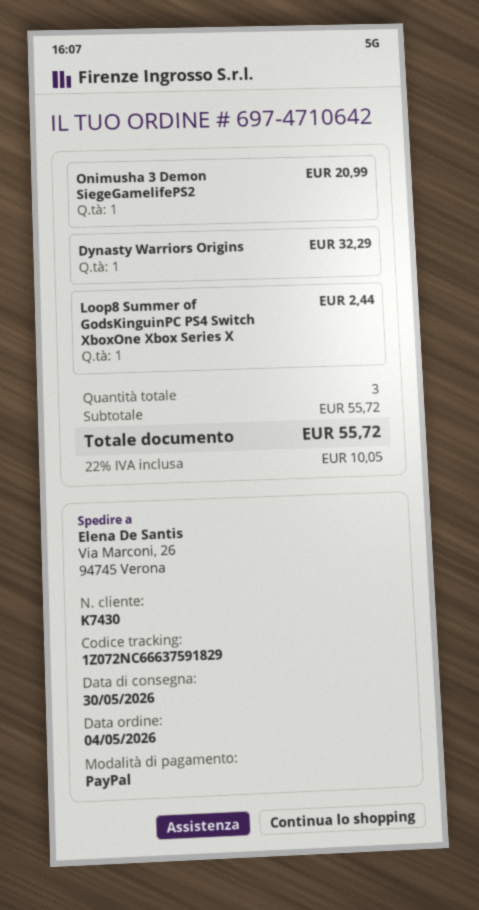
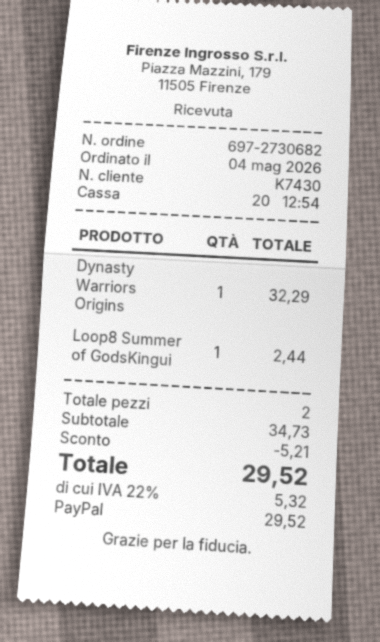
order number: 697-4710642 -> 697-2730682
Onimusha 3 Demon SiegeGamelifePS2: 1 for 20.99 -> none
total quantity: 3 -> 2
subtotal: 55.72 -> 34.73
discount: none -> 5.21
tax: 22% = 10.05 -> 22% = 5.32
total: 55.72 -> 29.52

